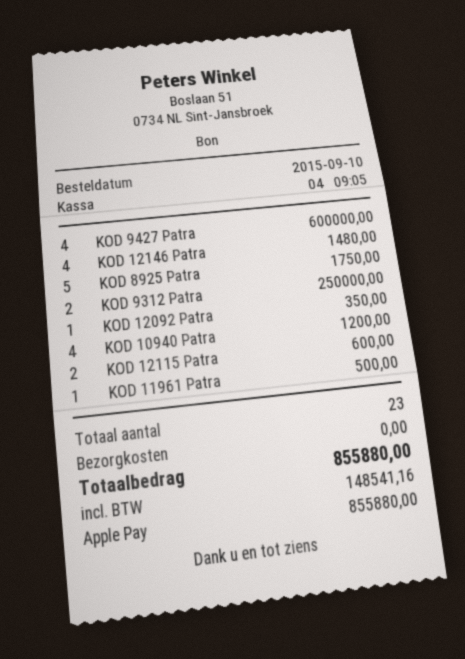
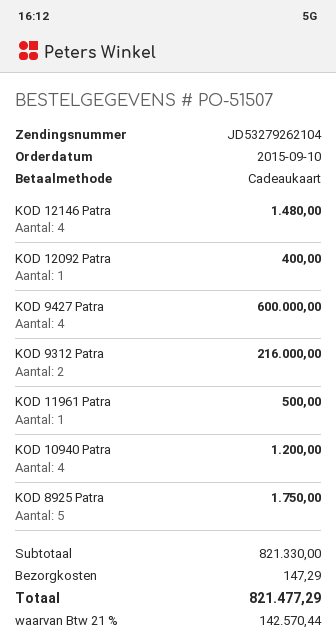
payment method: Apple Pay -> gift card
KOD 9312 Patra: 2 for 250000.00 -> 2 for 216000.00
KOD 12092 Patra: 1 for 350.00 -> 1 for 400.00
KOD 12115 Patra: 2 for 600.00 -> none
shipping: 0.00 -> 147.29
tax: 148541.16 -> 142570.44
total: 855880.00 -> 821477.29

